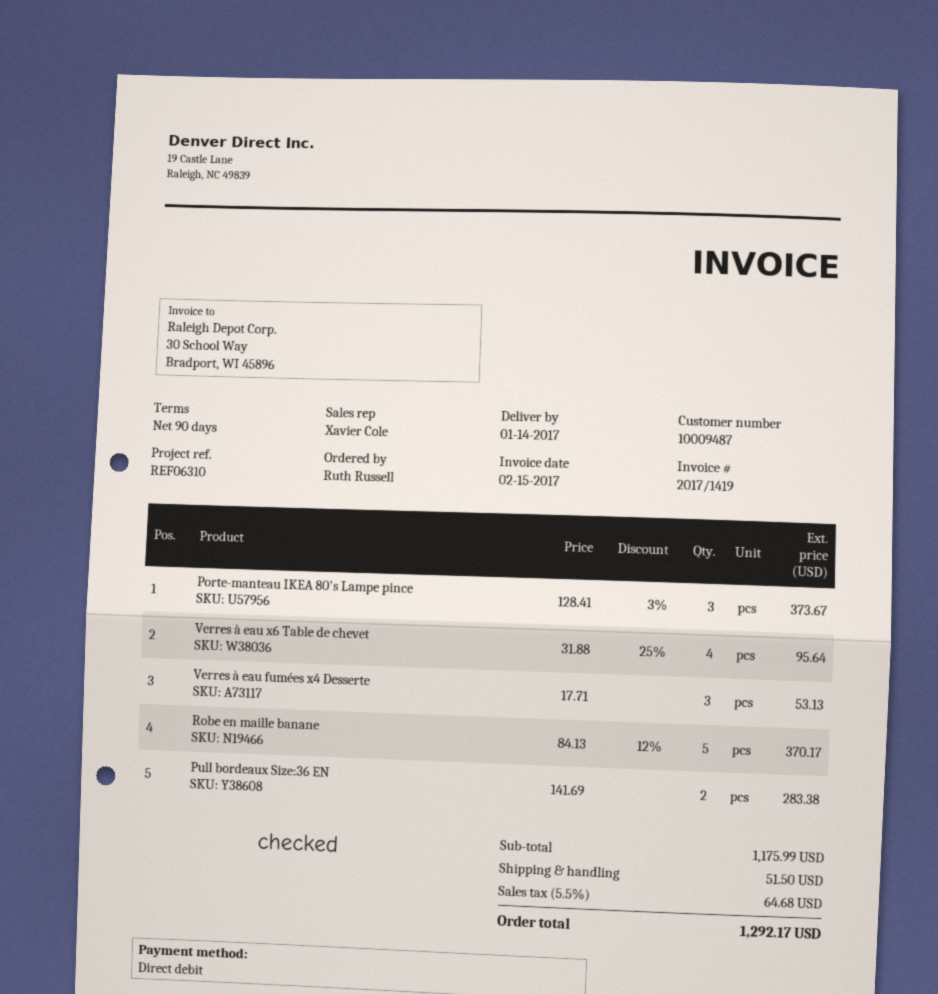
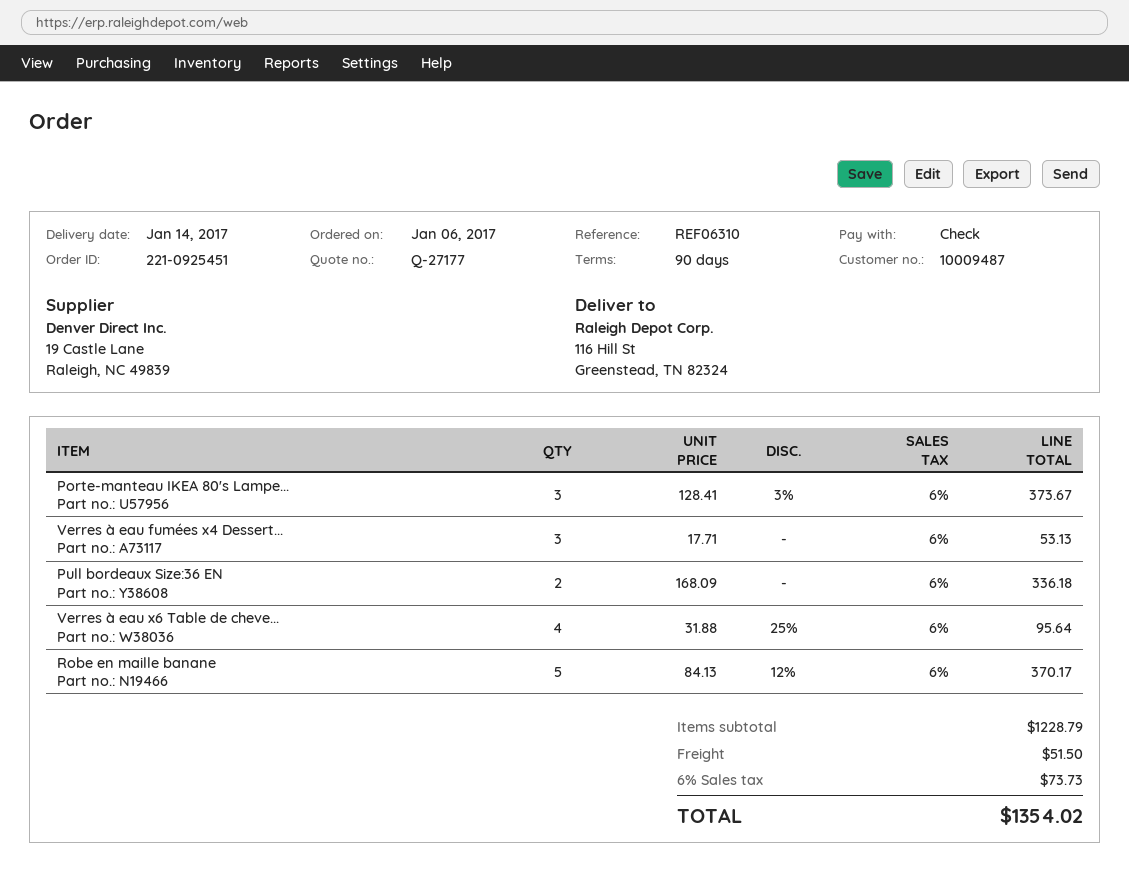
payment method: direct debit -> cheque
Pull bordeaux Size:36 EN: 2 x 141.69 = 283.38 -> 2 x 168.09 = 336.18
subtotal: 1175.99 -> 1228.79
tax: 5.5% = 64.68 -> 6% = 73.73
total: 1292.17 -> 1354.02

